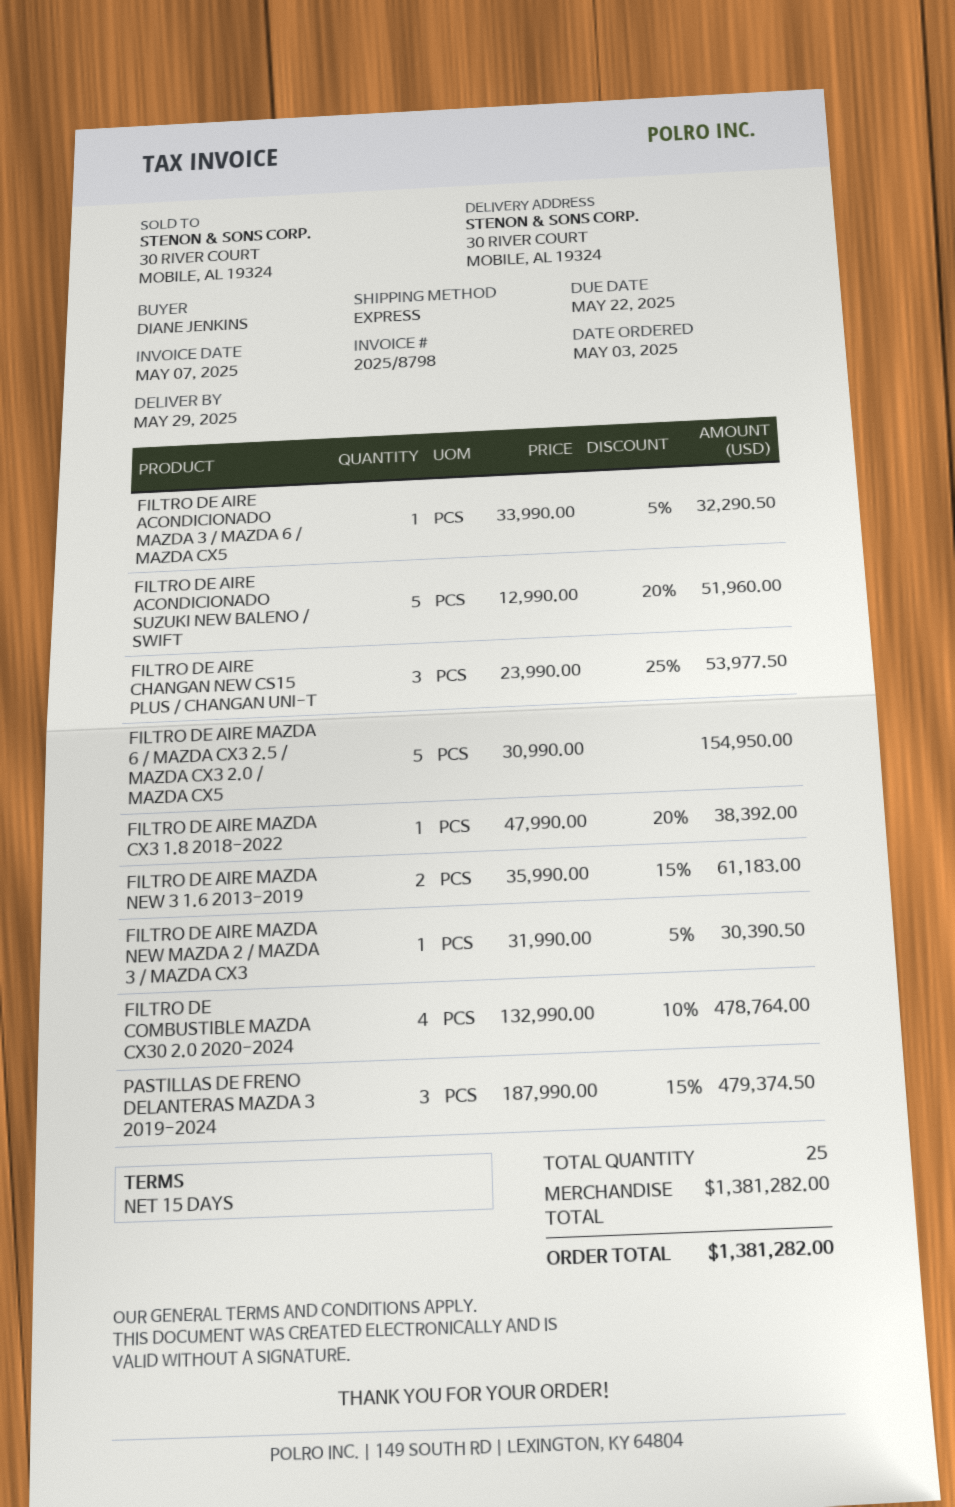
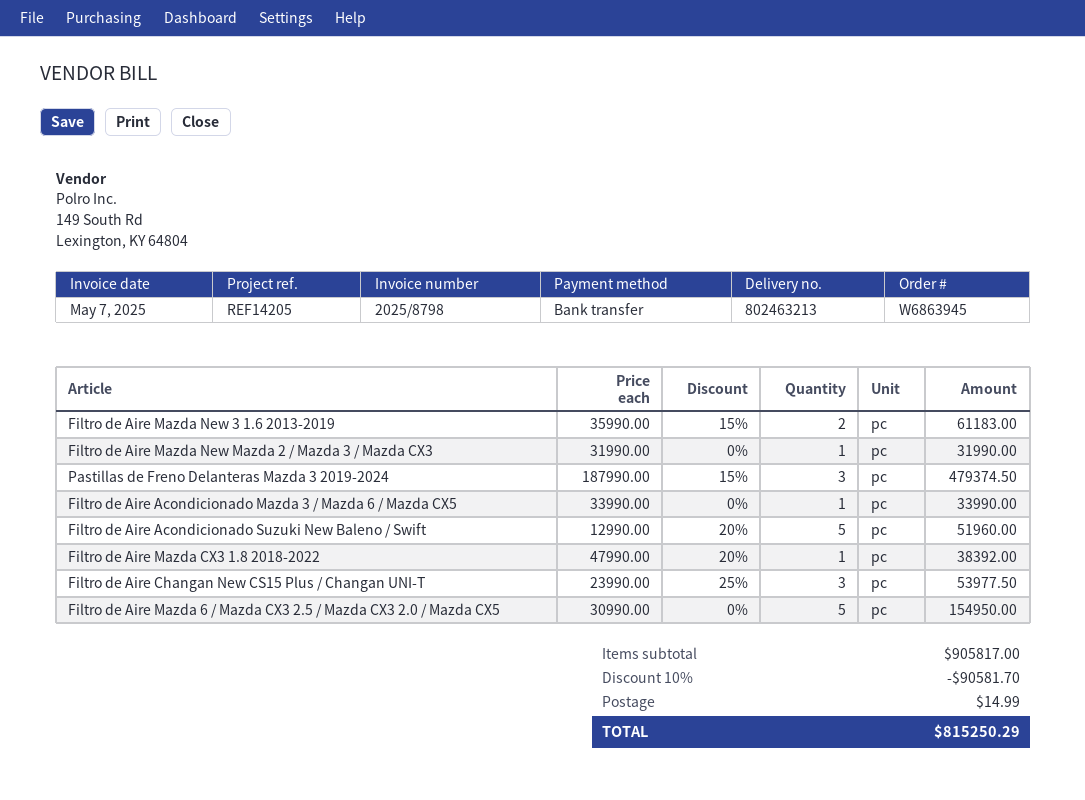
FILTRO DE AIRE ACONDICIONADO MAZDA 3 / MAZDA 6 / MAZDA CX5: 1 x 33990.00 - 5% = 32290.50 -> 1 x 33990.00 = 33990.00
FILTRO DE AIRE MAZDA NEW MAZDA 2 / MAZDA 3 / MAZDA CX3: 1 x 31990.00 - 5% = 30390.50 -> 1 x 31990.00 = 31990.00
FILTRO DE COMBUSTIBLE MAZDA CX30 2.0 2020-2024: 4 x 132990.00 - 10% = 478764.00 -> none
subtotal: 1381282.00 -> 905817.00
discount: none -> 10% = 90581.70
shipping: none -> 14.99
total: 1381282.00 -> 815250.29

